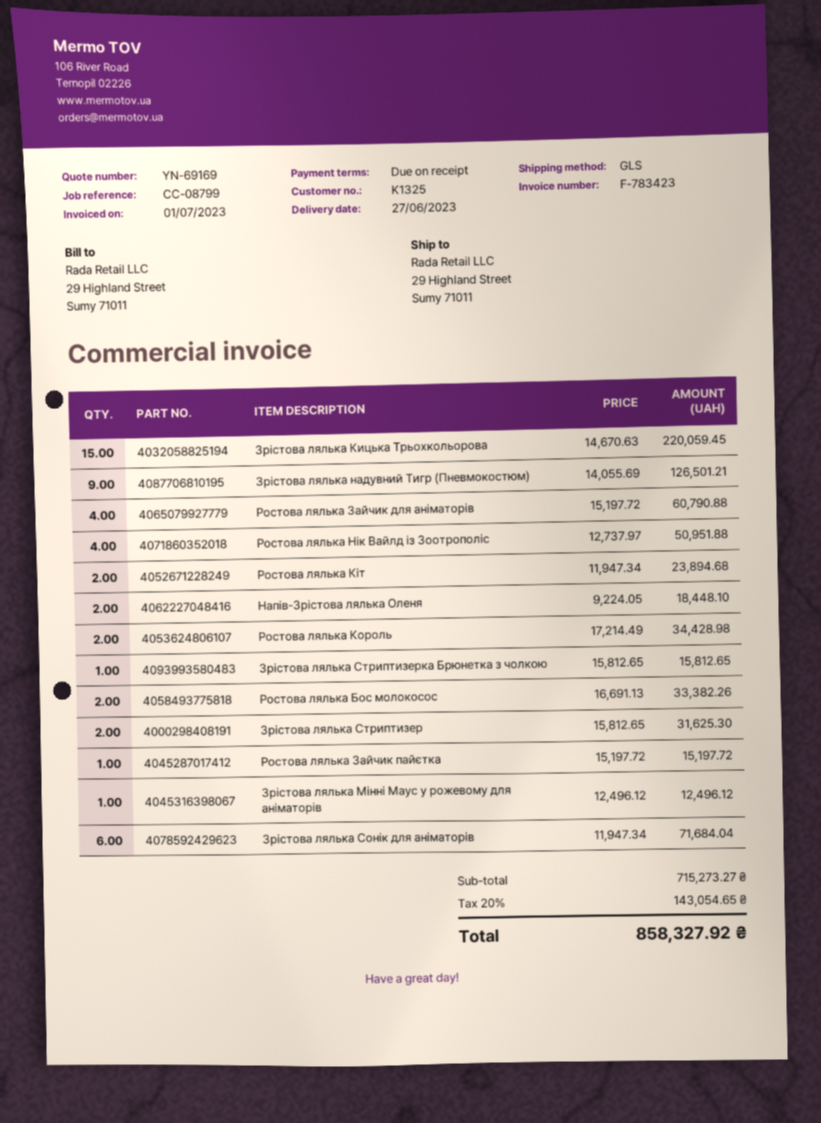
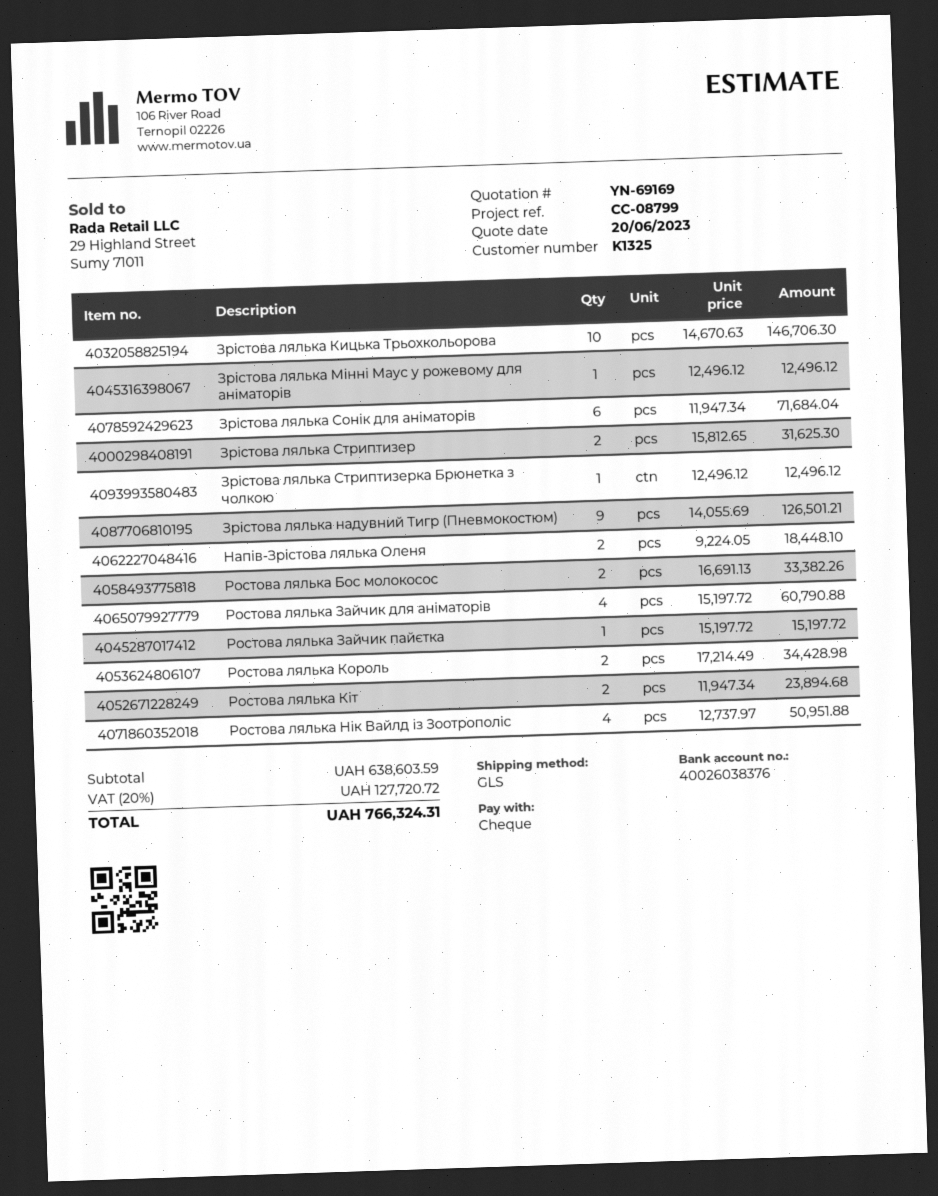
Зрістова лялька Кицька Трьохкольорова: 15 x 14670.63 = 220059.45 -> 10 x 14670.63 = 146706.30
Зрістова лялька Стриптизерка Брюнетка з чолкою: 1 x 15812.65 = 15812.65 -> 1 x 12496.12 = 12496.12
subtotal: 715273.27 -> 638603.59
tax: 20% = 143054.65 -> 20% = 127720.72
total: 858327.92 -> 766324.31

